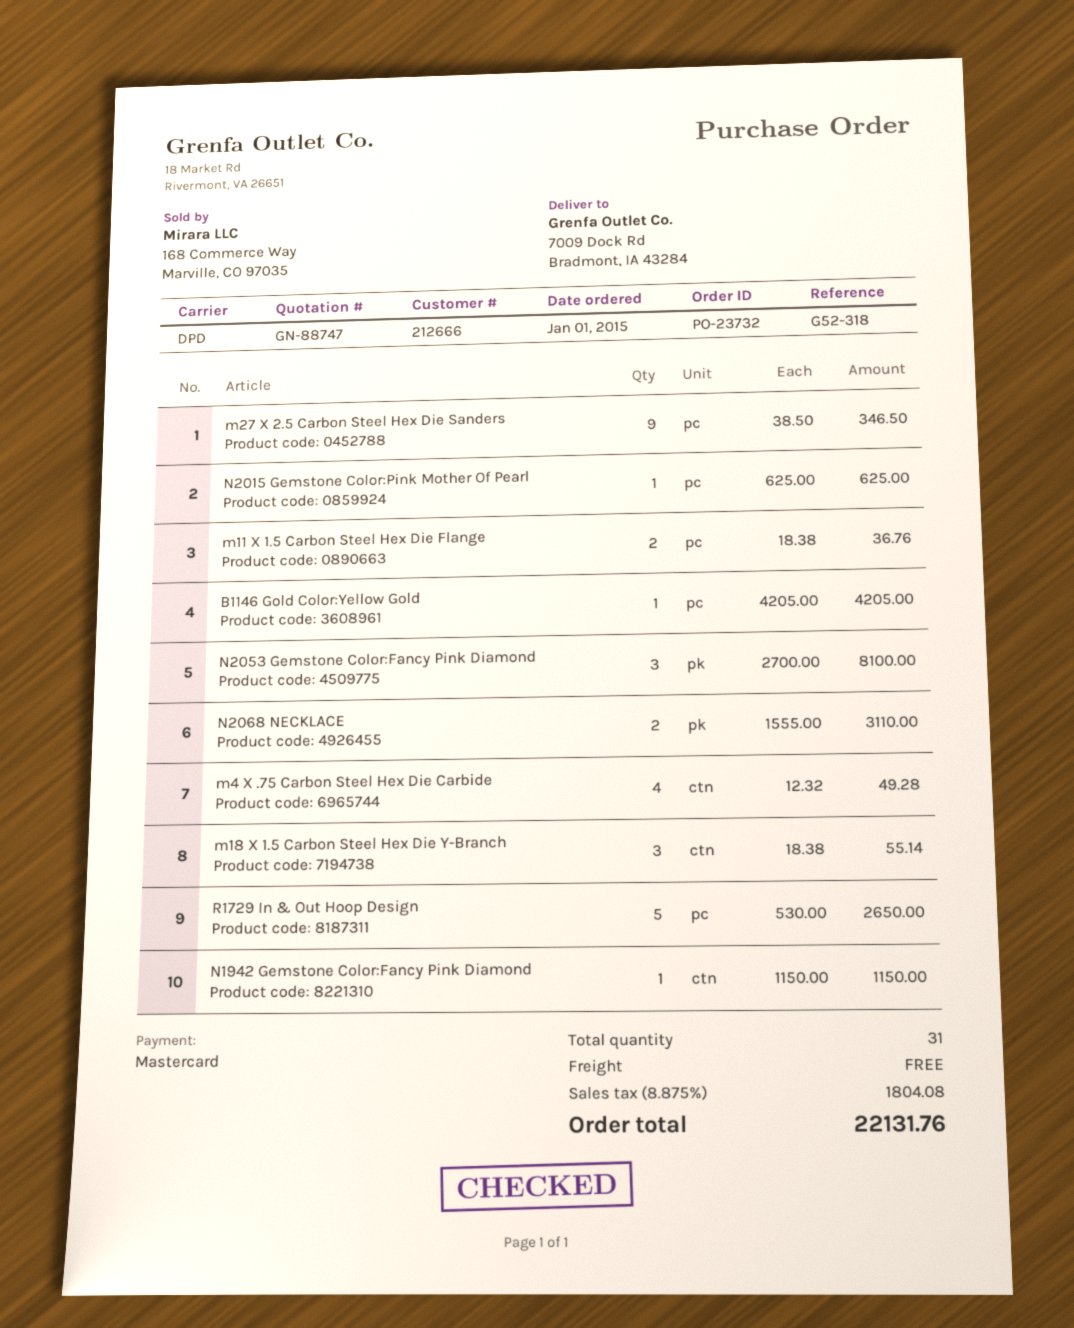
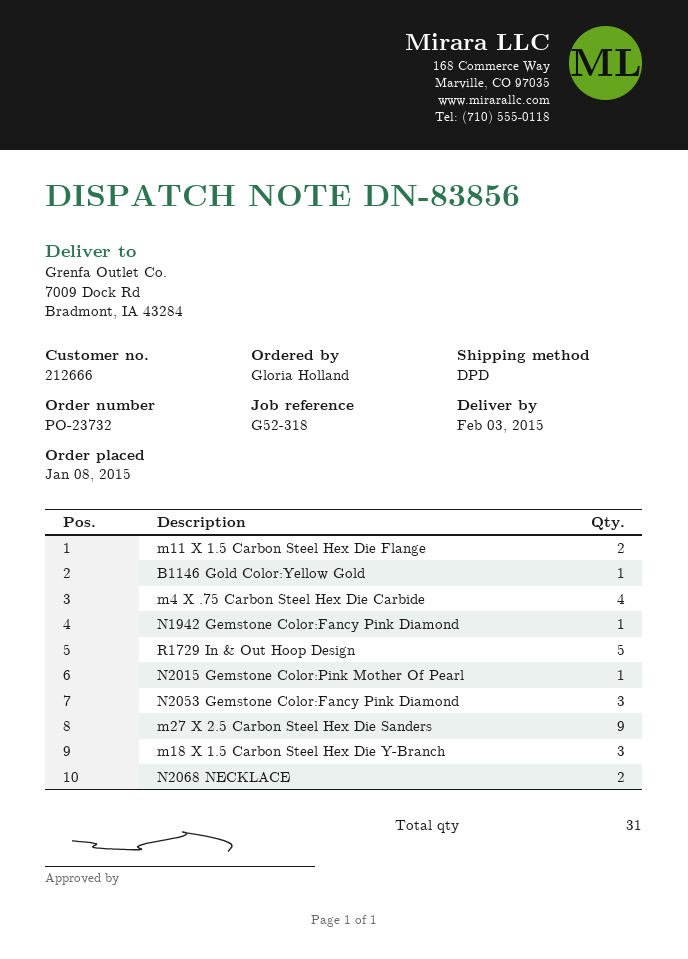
order date: 2015-01-01 -> 2015-01-08

